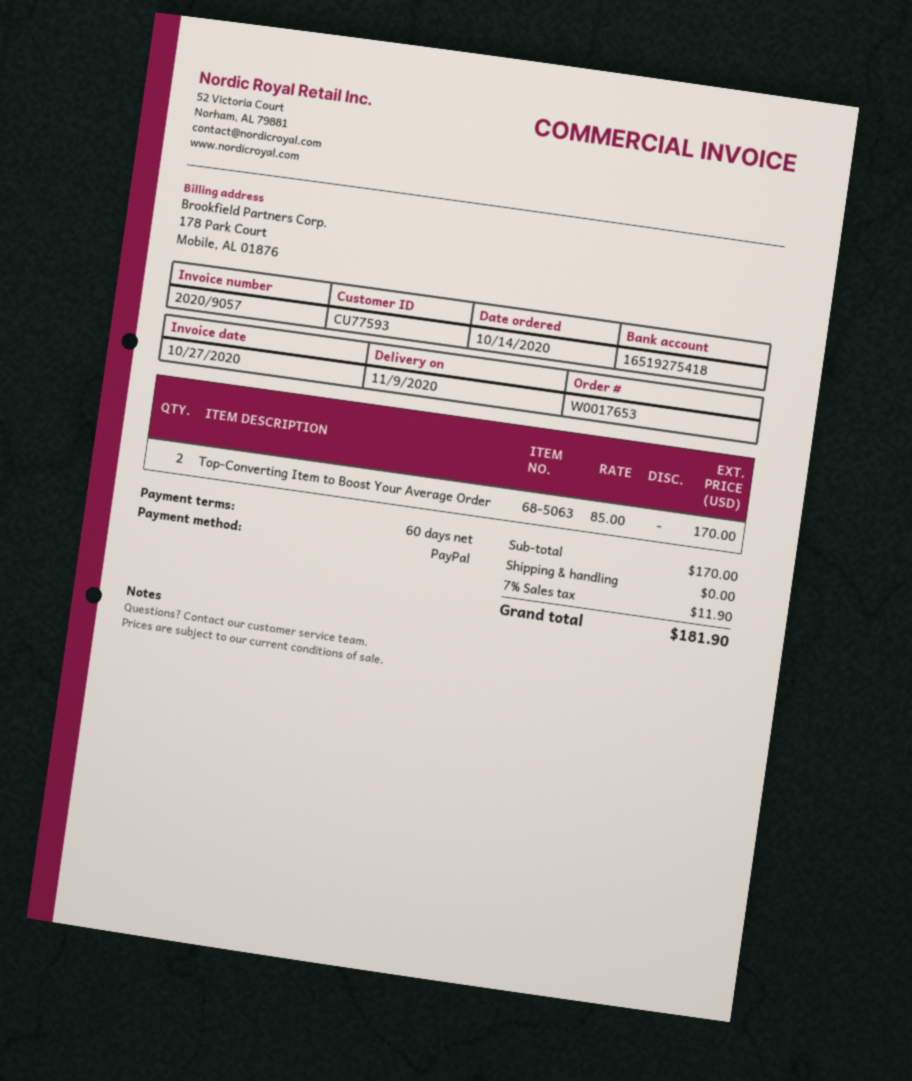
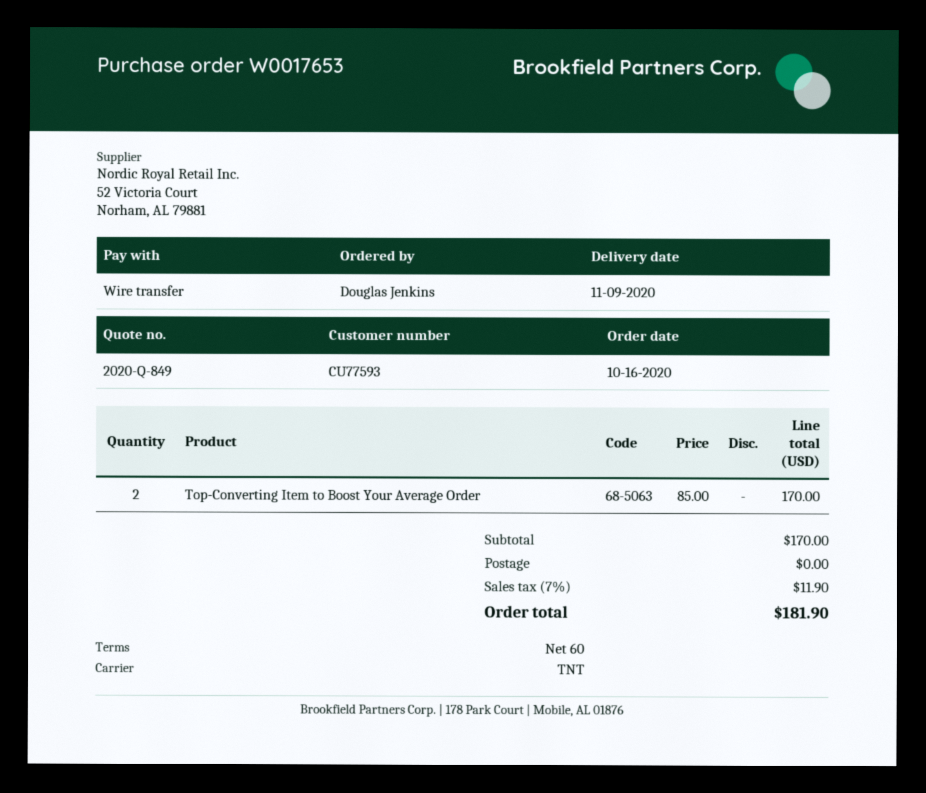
order date: 2020-10-14 -> 2020-10-16
payment method: PayPal -> bank transfer

